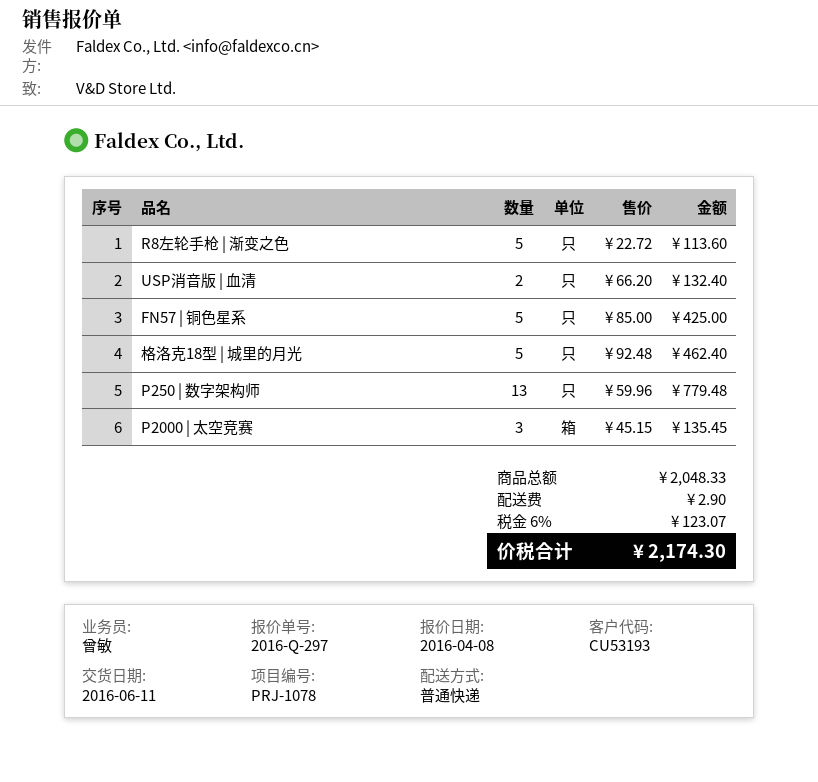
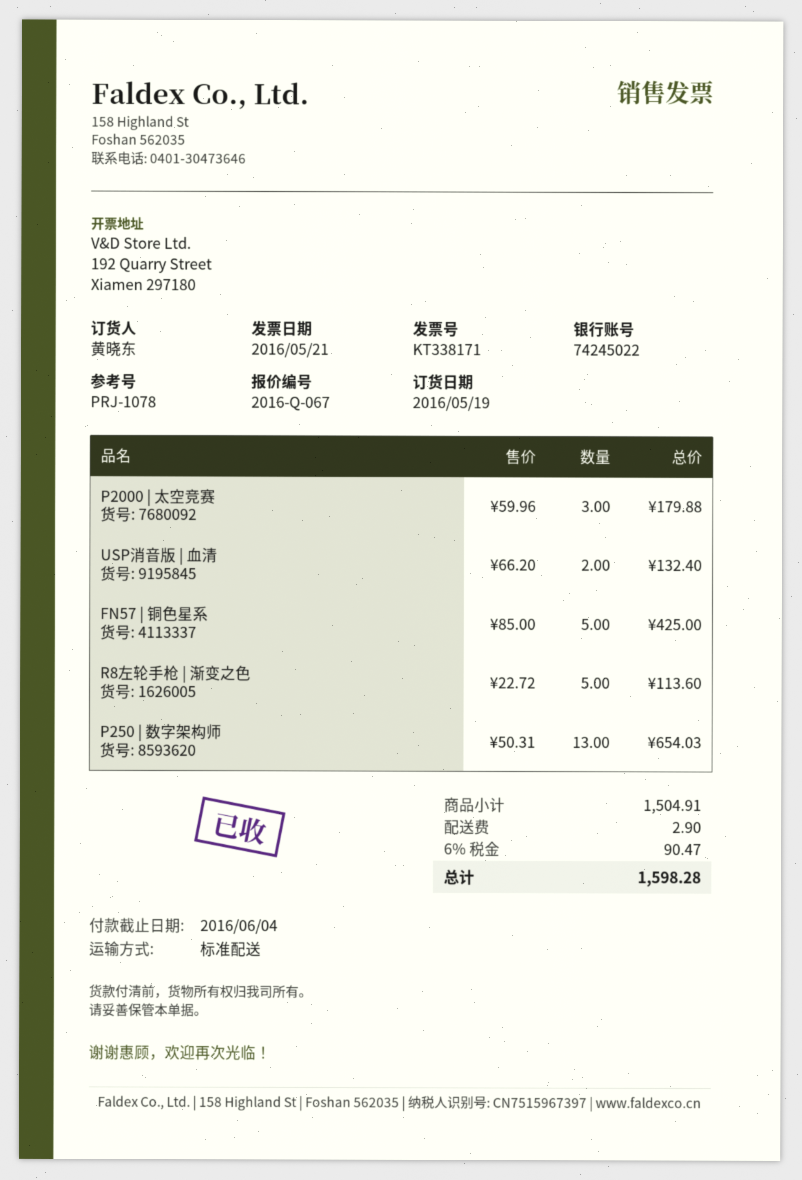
quote number: 2016-Q-297 -> 2016-Q-067
格洛克18型 | 城里的月光: 5 x 92.48 = 462.40 -> none
P250 | 数字架构师: 13 x 59.96 = 779.48 -> 13 x 50.31 = 654.03
P2000 | 太空竞赛: 3 x 45.15 = 135.45 -> 3 x 59.96 = 179.88
subtotal: 2048.33 -> 1504.91
tax: 6% = 123.07 -> 6% = 90.47
total: 2174.30 -> 1598.28

